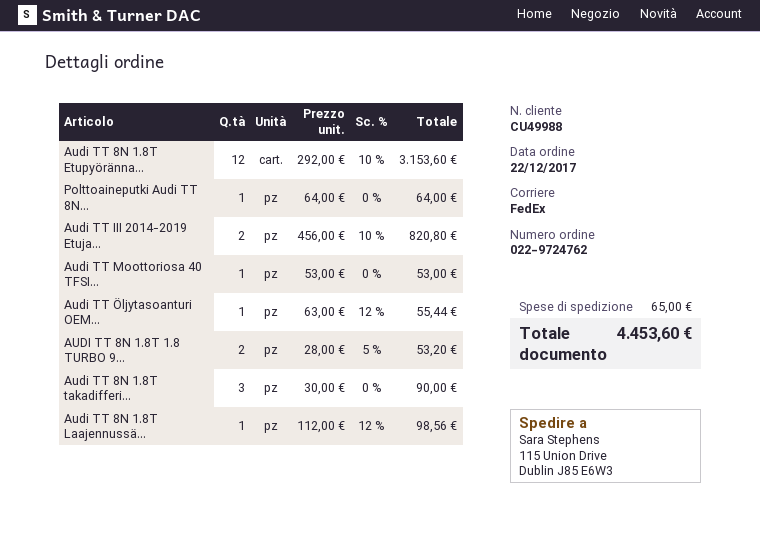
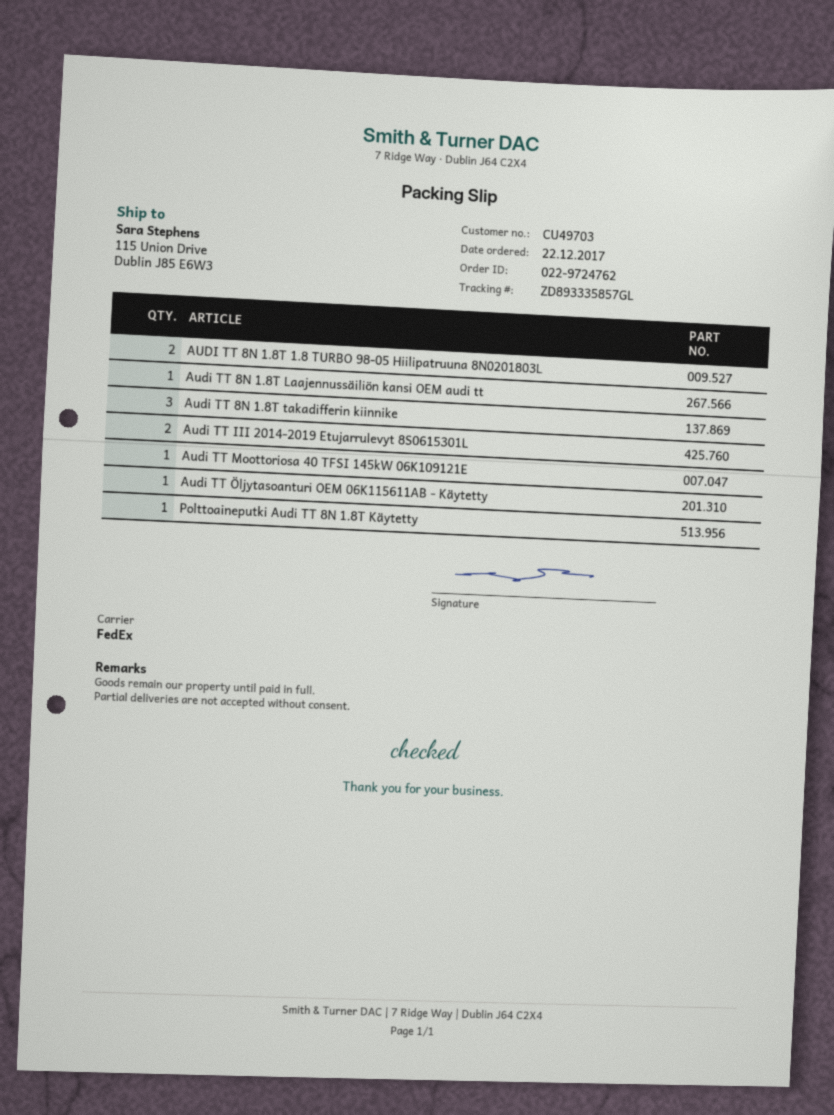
customer number: CU49988 -> CU49703
Audi TT 8N 1.8T Etupyöränna...: 12 -> none

